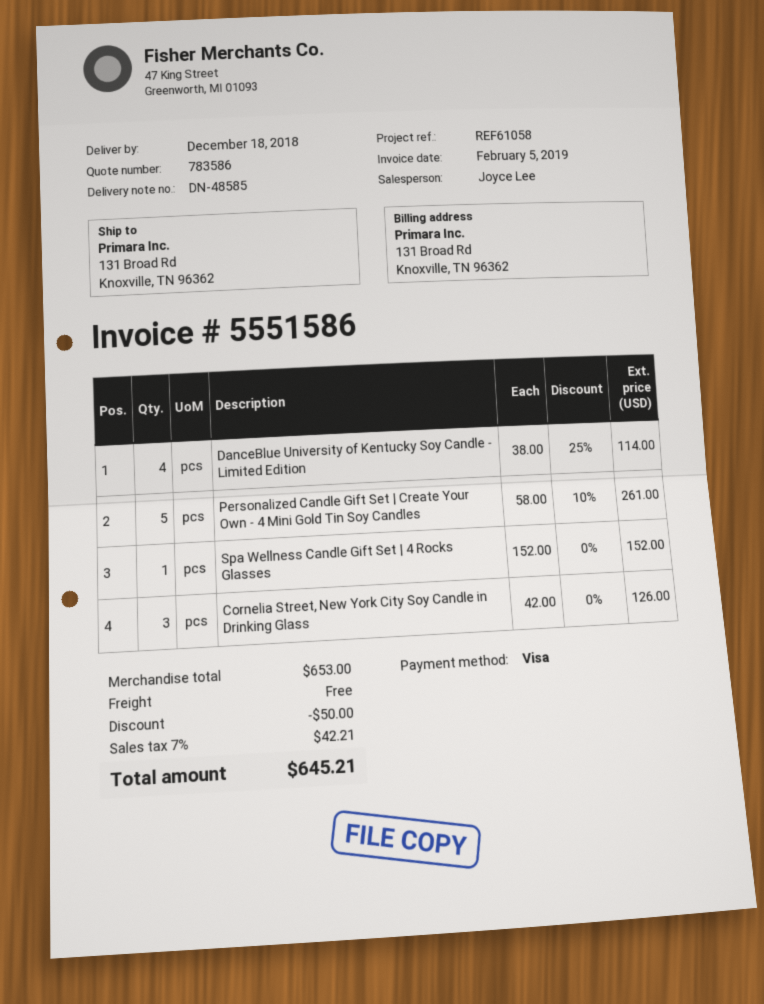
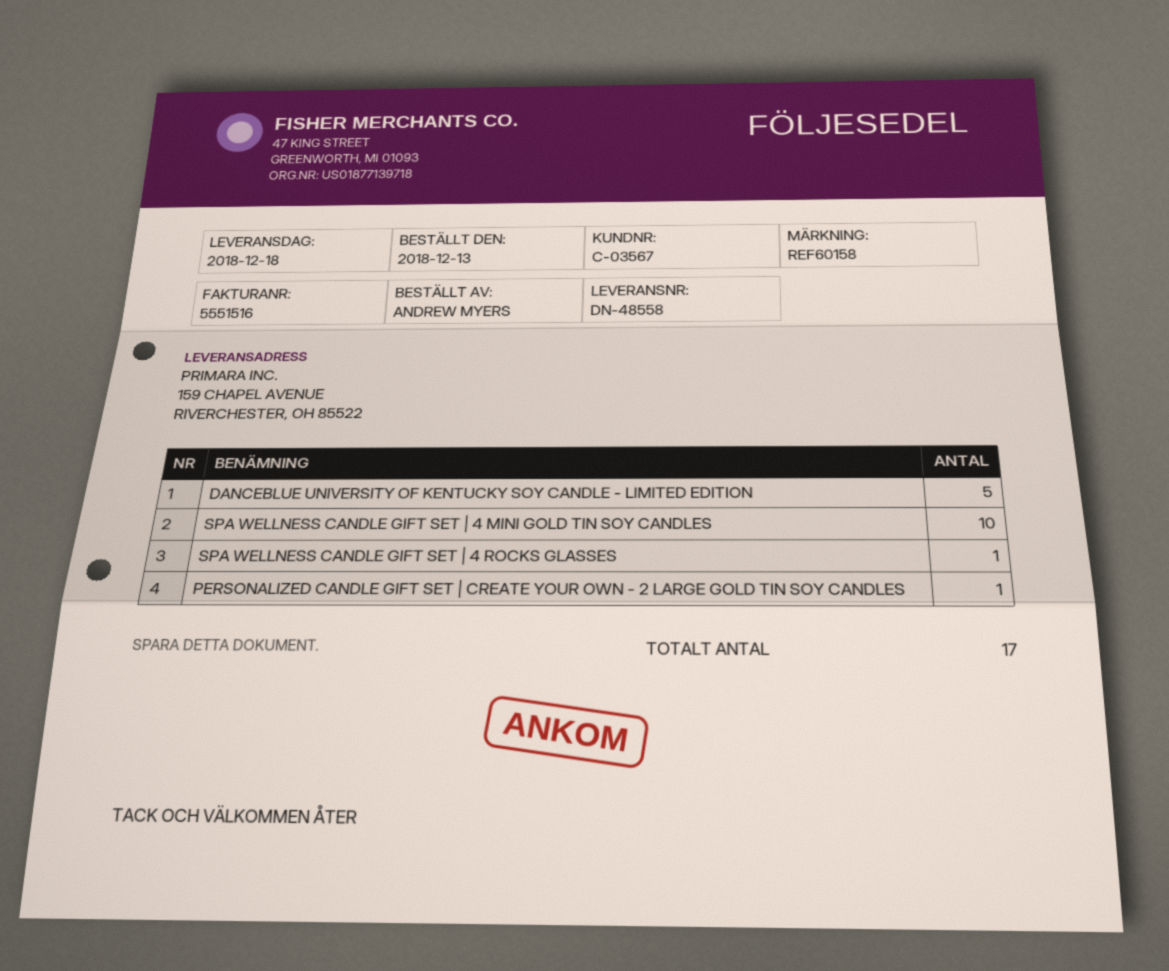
delivery note number: DN-48585 -> DN-48558
invoice number: 5551586 -> 5551516
reference: REF61058 -> REF60158
ship to: 131 Broad Rd, Knoxville, TN 96362 -> 159 CHAPEL AVENUE, RIVERCHESTER, OH 85522
DanceBlue University of Kentucky Soy Candle - Limited Edition: 4 -> 5
Personalized Candle Gift Set | Create Your Own - 4 Mini Gold Tin Soy Candles: 5 -> none
Cornelia Street, New York City Soy Candle in Drinking Glass: 3 -> none
SPA WELLNESS CANDLE GIFT SET | 4 MINI GOLD TIN SOY CANDLES: none -> 10
PERSONALIZED CANDLE GIFT SET | CREATE YOUR OWN - 2 LARGE GOLD TIN SOY CANDLES: none -> 1

